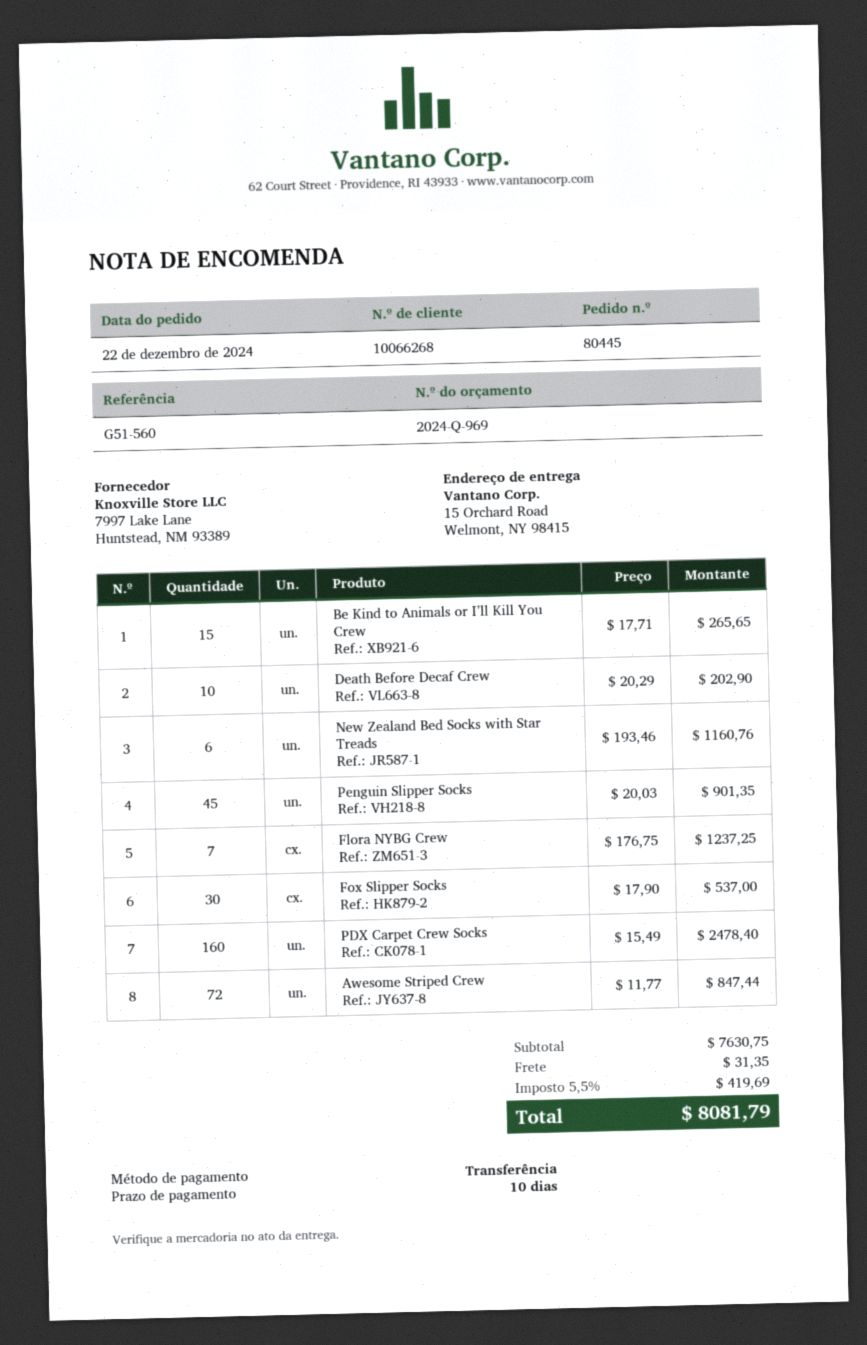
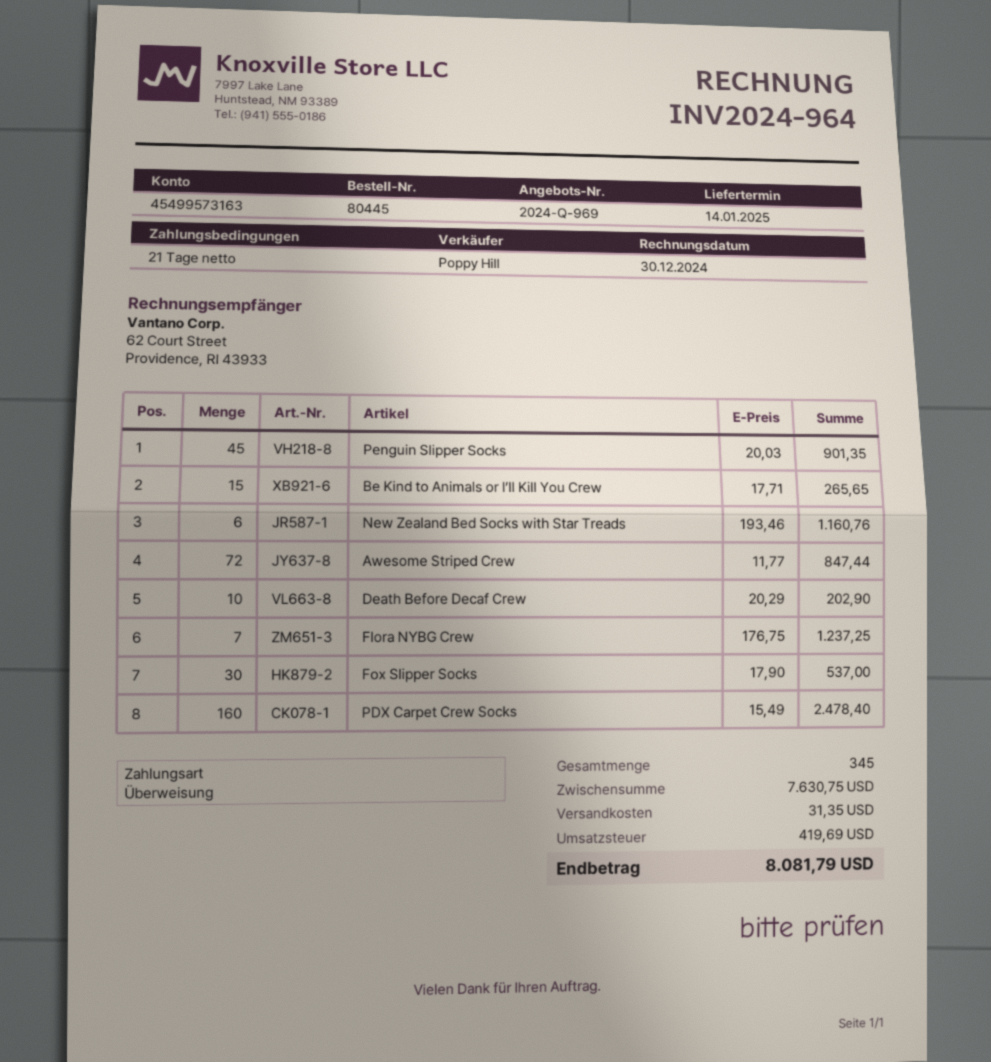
payment terms: 10 days -> 21 days

